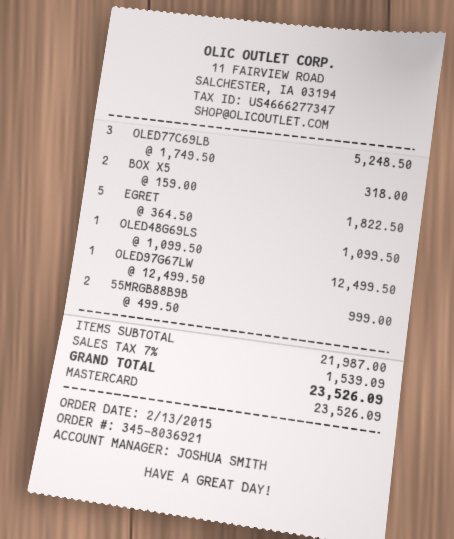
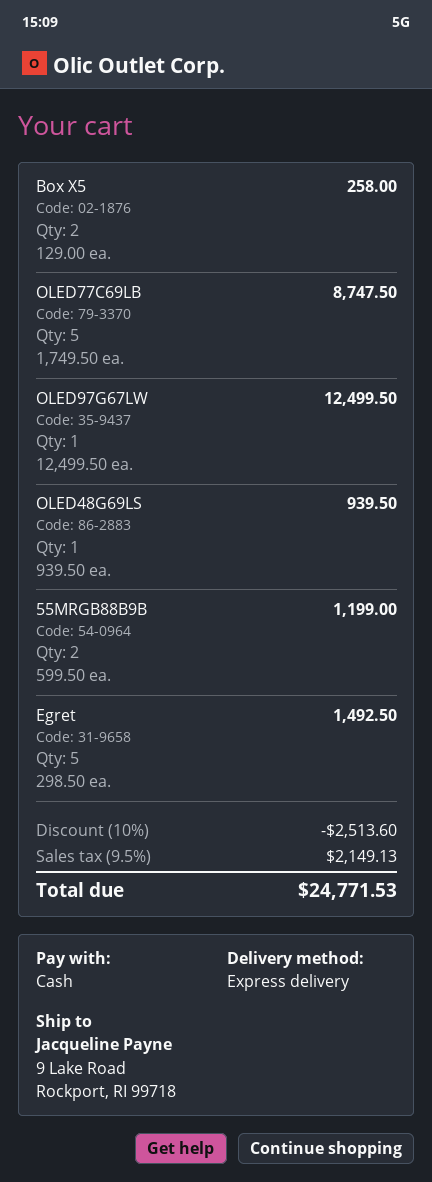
payment method: Mastercard -> cash
OLED77C69LB: 3 x 1749.50 = 5248.50 -> 5 x 1749.50 = 8747.50
BOX X5: 2 x 159.00 = 318.00 -> 2 x 129.00 = 258.00
EGRET: 5 x 364.50 = 1822.50 -> 5 x 298.50 = 1492.50
OLED48G69LS: 1 x 1099.50 = 1099.50 -> 1 x 939.50 = 939.50
55MRGB88B9B: 2 x 499.50 = 999.00 -> 2 x 599.50 = 1199.00
discount: none -> 10% = 2513.60
tax: 7% = 1539.09 -> 9.5% = 2149.13
total: 23526.09 -> 24771.53

